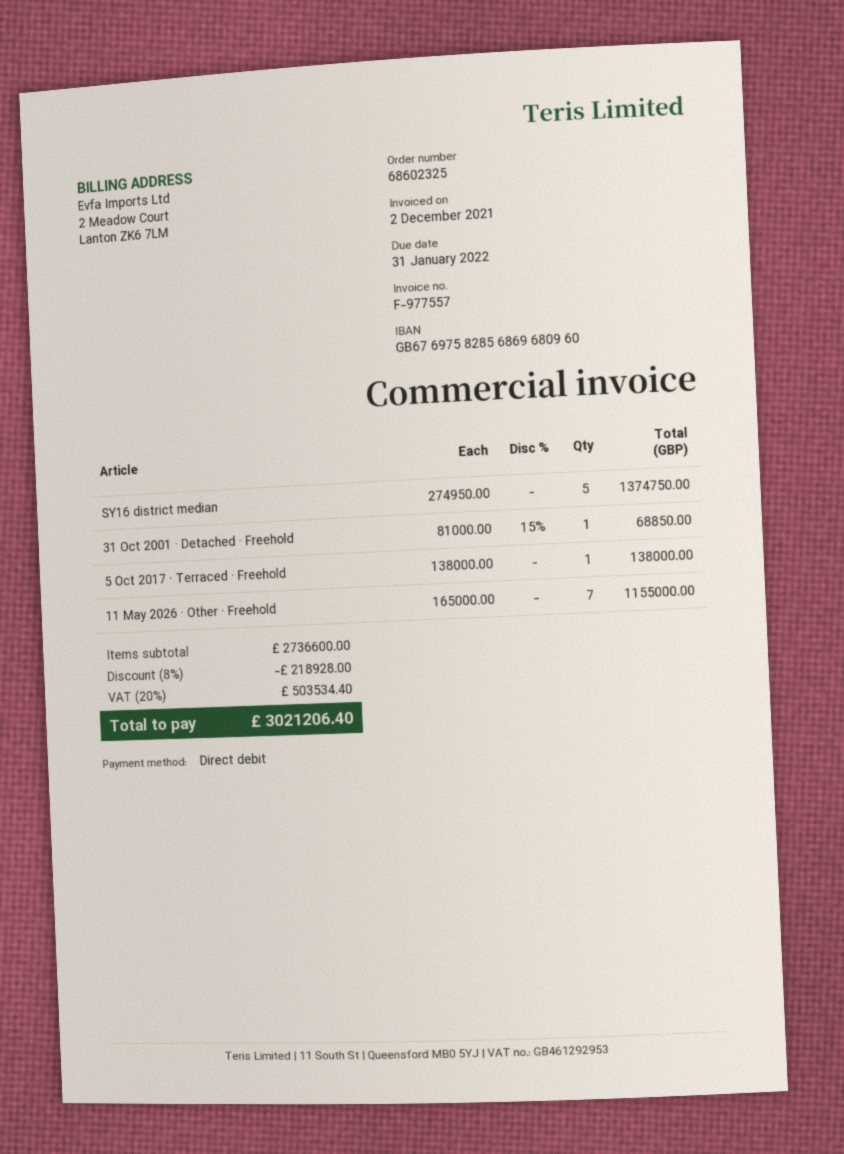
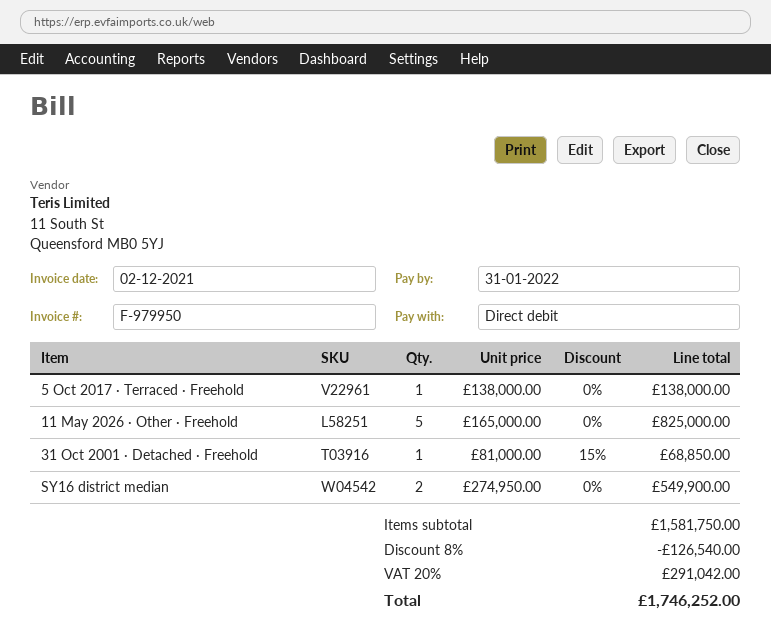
invoice number: F-977557 -> F-979950
SY16 district median: 5 x 274950.00 = 1374750.00 -> 2 x 274950.00 = 549900.00
11 May 2026 · Other · Freehold: 7 x 165000.00 = 1155000.00 -> 5 x 165000.00 = 825000.00
subtotal: 2736600.00 -> 1581750.00
discount: 8% = 218928.00 -> 8% = 126540.00
tax: 20% = 503534.40 -> 20% = 291042.00
total: 3021206.40 -> 1746252.00

